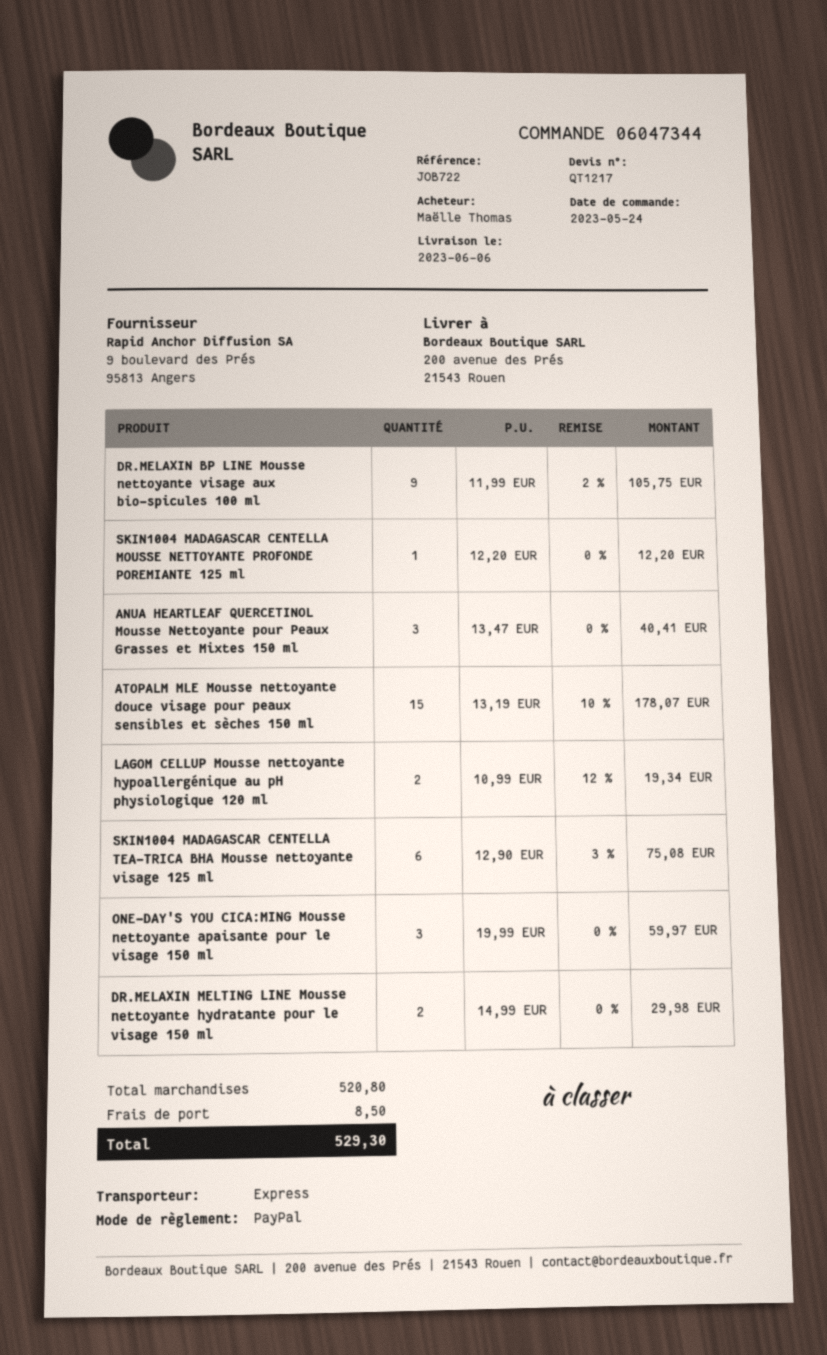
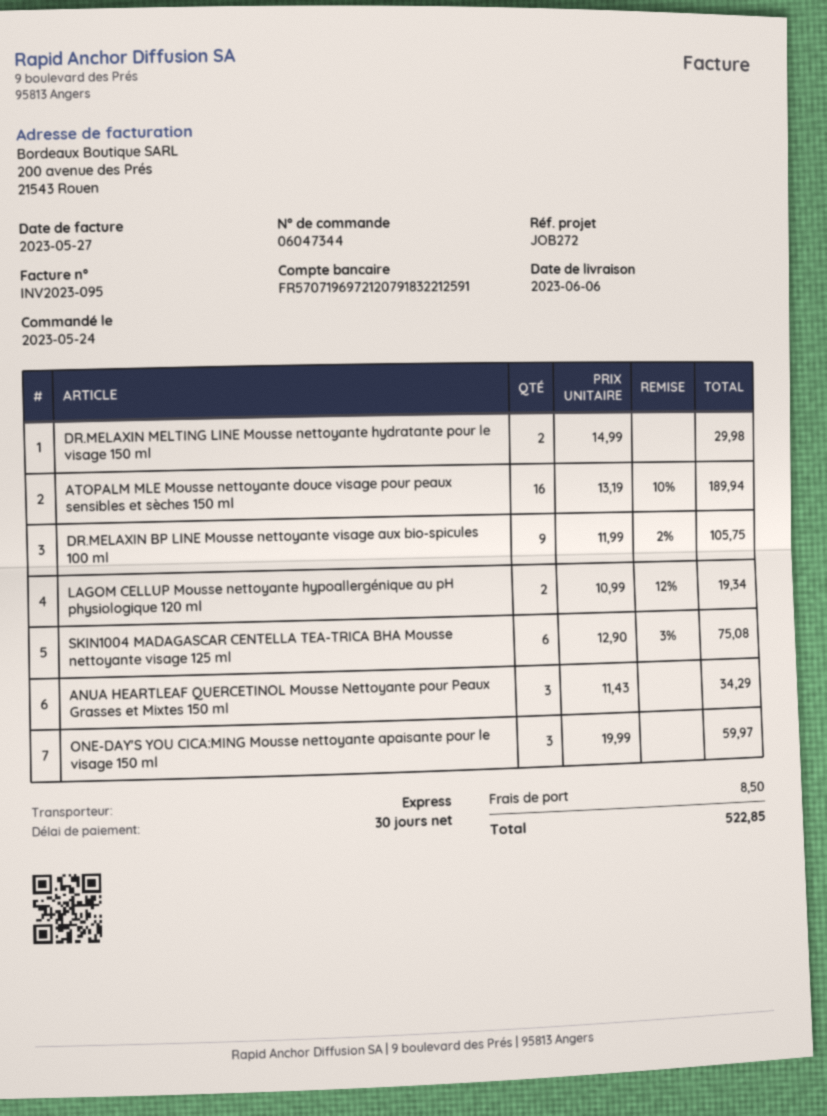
reference: JOB722 -> JOB272
SKIN1004 MADAGASCAR CENTELLA MOUSSE NETTOYANTE PROFONDE POREMIANTE 125 ml: 1 x 12.20 = 12.20 -> none
ANUA HEARTLEAF QUERCETINOL Mousse Nettoyante pour Peaux Grasses et Mixtes 150 ml: 3 x 13.47 = 40.41 -> 3 x 11.43 = 34.29
ATOPALM MLE Mousse nettoyante douce visage pour peaux sensibles et sèches 150 ml: 15 x 13.19 - 10% = 178.07 -> 16 x 13.19 - 10% = 189.94
total: 529.30 -> 522.85

